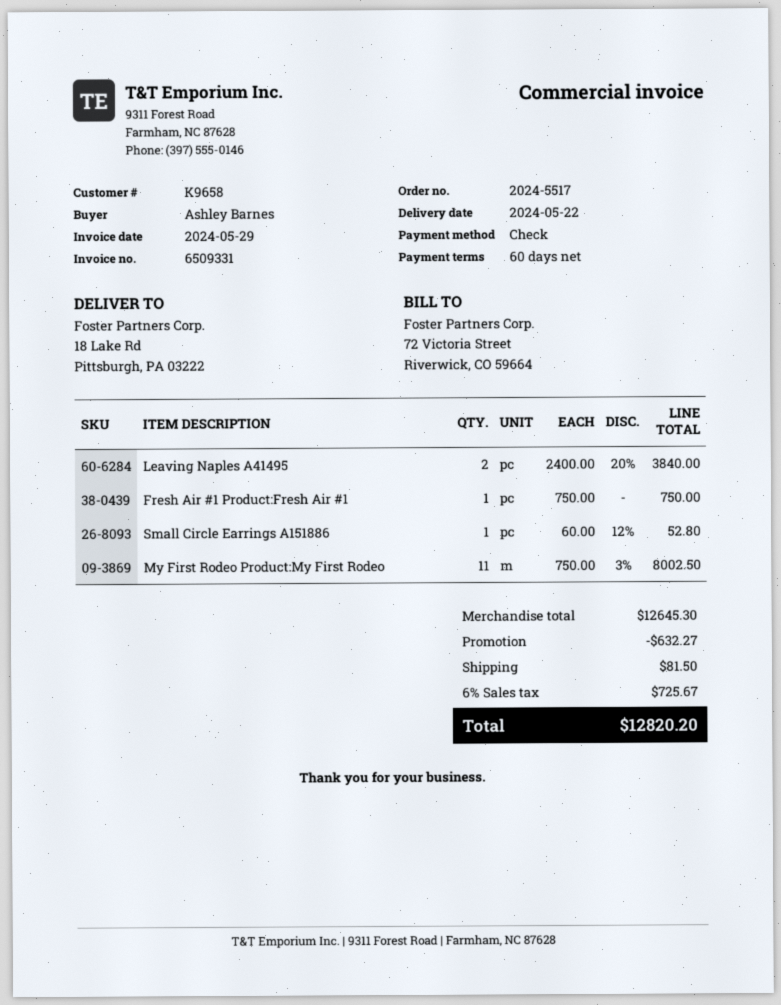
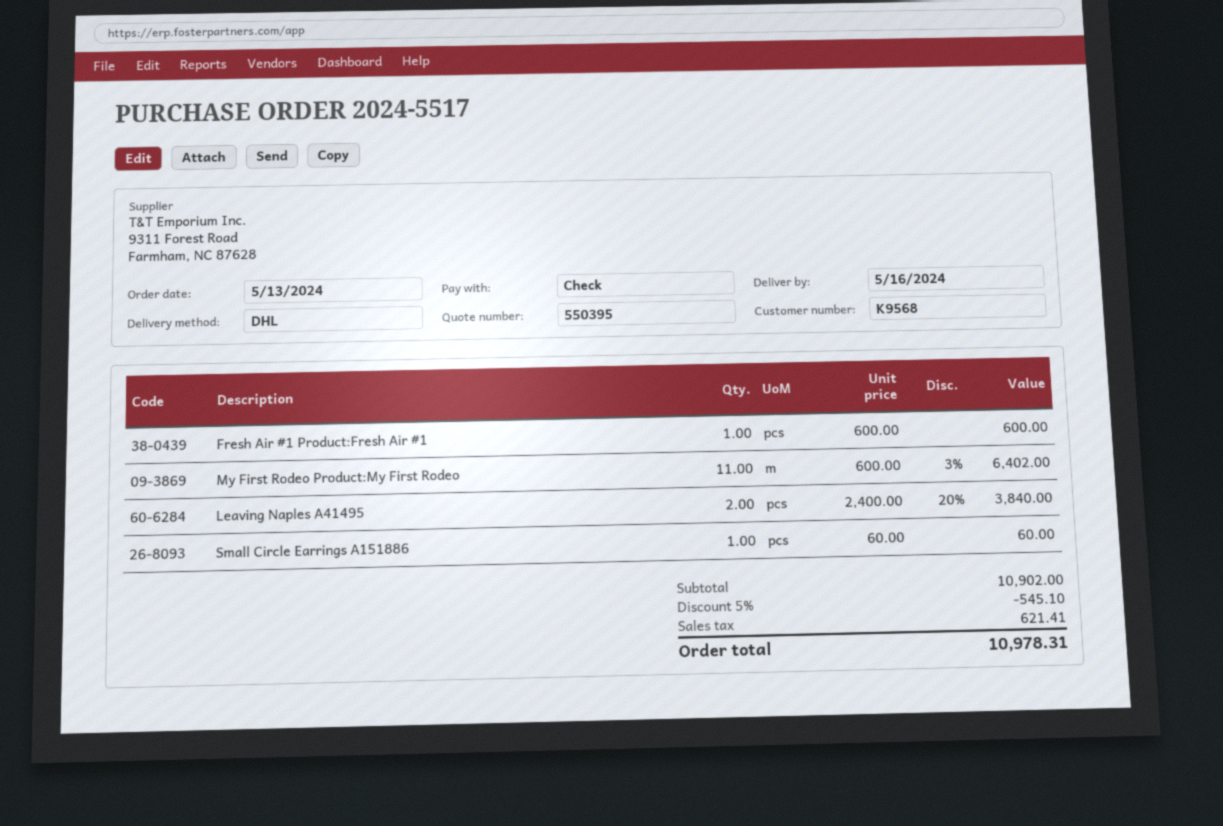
delivery date: 2024-05-22 -> 2024-05-16
customer number: K9658 -> K9568
Fresh Air #1 Product:Fresh Air #1: 1 x 750.00 = 750.00 -> 1 x 600.00 = 600.00
Small Circle Earrings A151886: 1 x 60.00 - 12% = 52.80 -> 1 x 60.00 = 60.00
My First Rodeo Product:My First Rodeo: 11 x 750.00 - 3% = 8002.50 -> 11 x 600.00 - 3% = 6402.00
subtotal: 12645.30 -> 10902.00
discount: 632.27 -> 545.10
shipping: 81.50 -> none
tax: 725.67 -> 621.41
total: 12820.20 -> 10978.31

